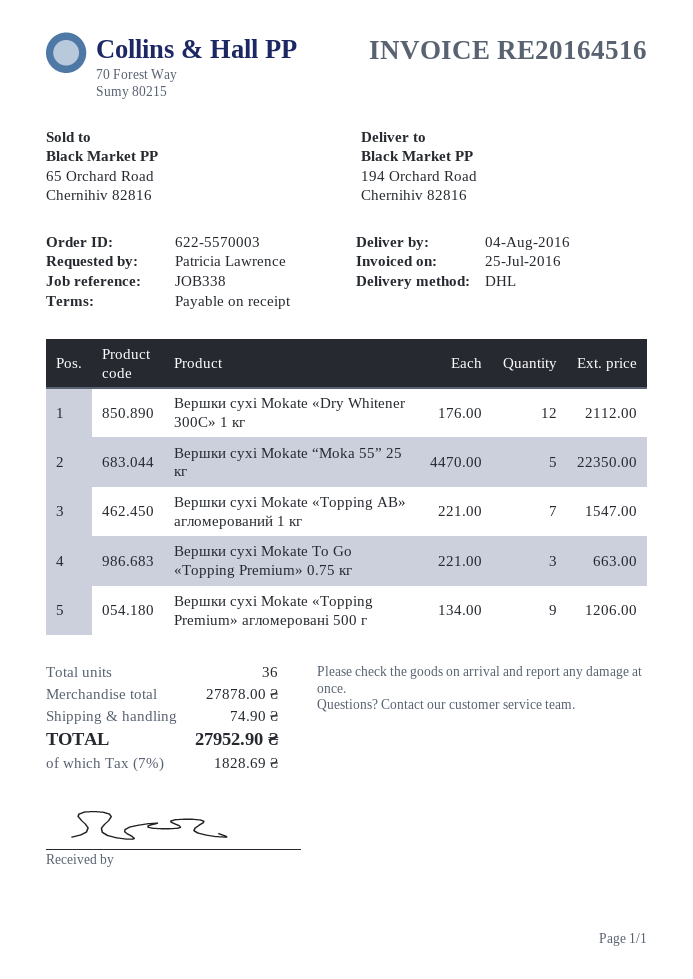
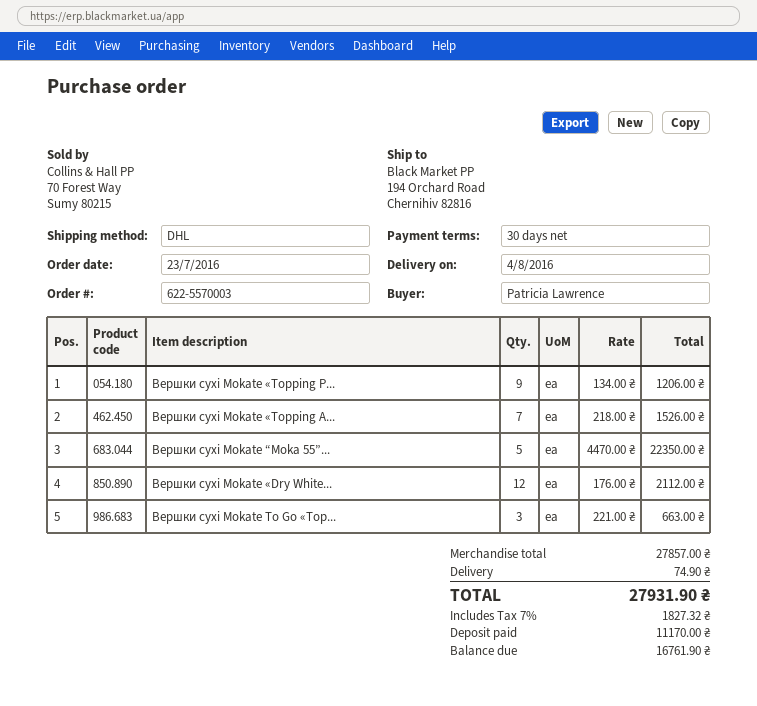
payment terms: on receipt -> 30 days
Вершки сухі Mokate «Topping AB» агломерований 1 кг: 7 x 221.00 = 1547.00 -> 7 x 218.00 = 1526.00
subtotal: 27878.00 -> 27857.00
tax: 7% = 1828.69 -> 7% = 1827.32
total: 27952.90 -> 27931.90

